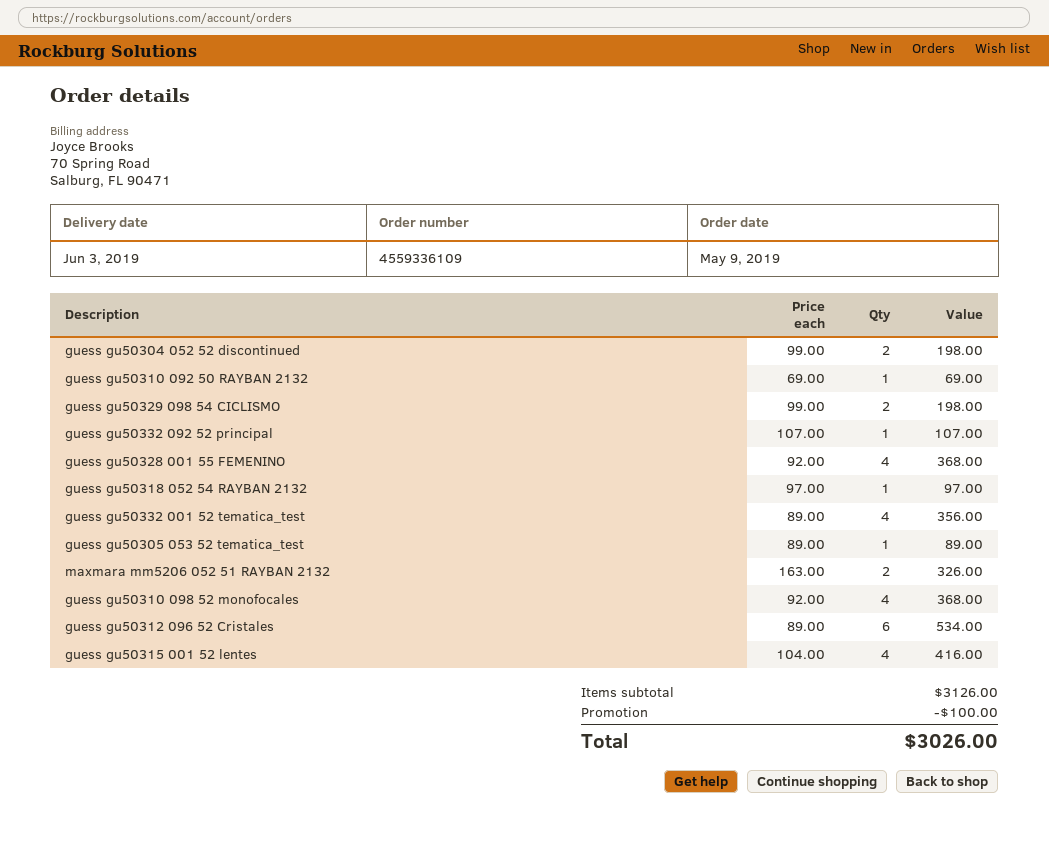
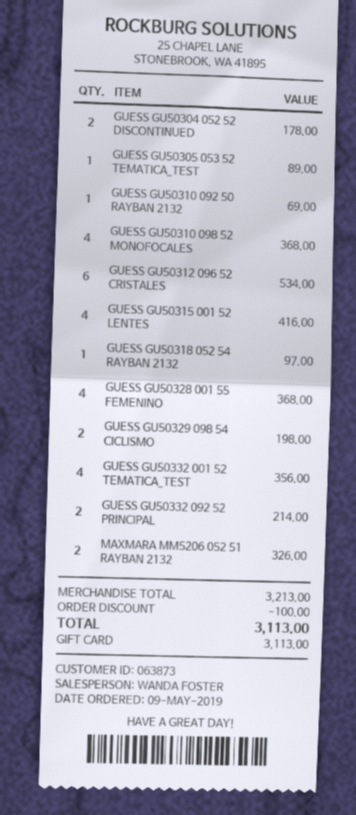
guess gu50304 052 52 discontinued: 2 for 198.00 -> 2 for 178.00
guess gu50332 092 52 principal: 1 for 107.00 -> 2 for 214.00
subtotal: 3126.00 -> 3213.00
total: 3026.00 -> 3113.00

